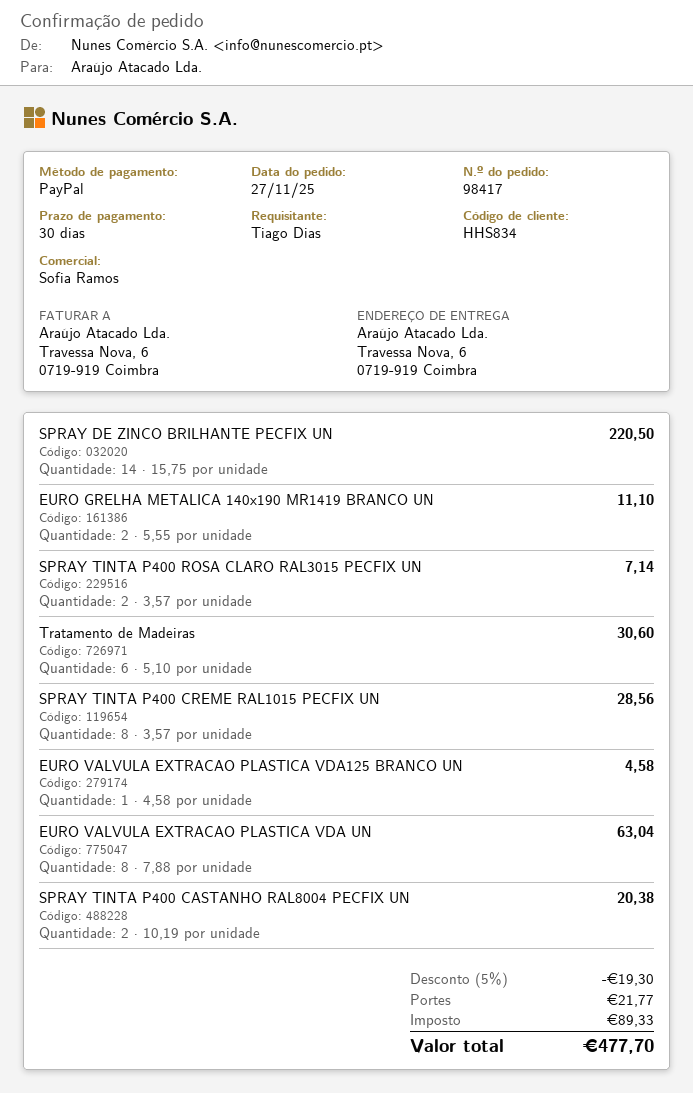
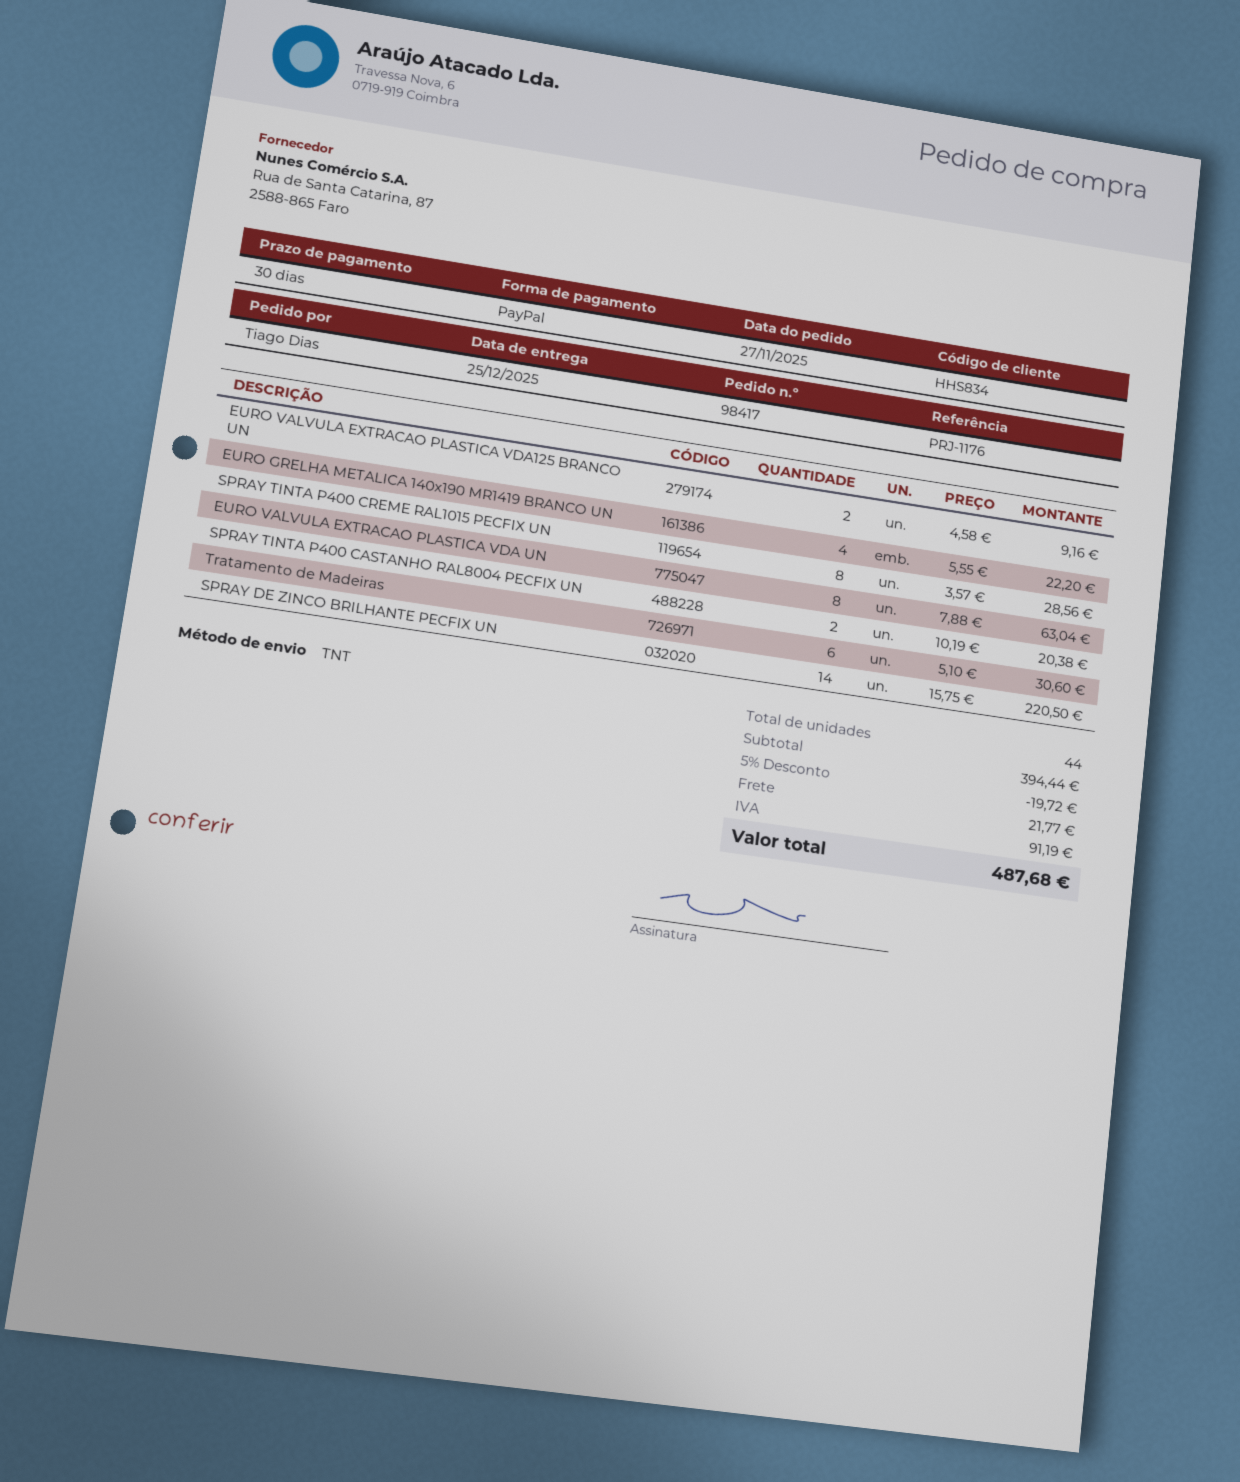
EURO GRELHA METALICA 140x190 MR1419 BRANCO UN: 2 x 5.55 = 11.10 -> 4 x 5.55 = 22.20
SPRAY TINTA P400 ROSA CLARO RAL3015 PECFIX UN: 2 x 3.57 = 7.14 -> none
EURO VALVULA EXTRACAO PLASTICA VDA125 BRANCO UN: 1 x 4.58 = 4.58 -> 2 x 4.58 = 9.16
discount: 5% = 19.30 -> 5% = 19.72
tax: 89.33 -> 91.19
total: 477.70 -> 487.68

